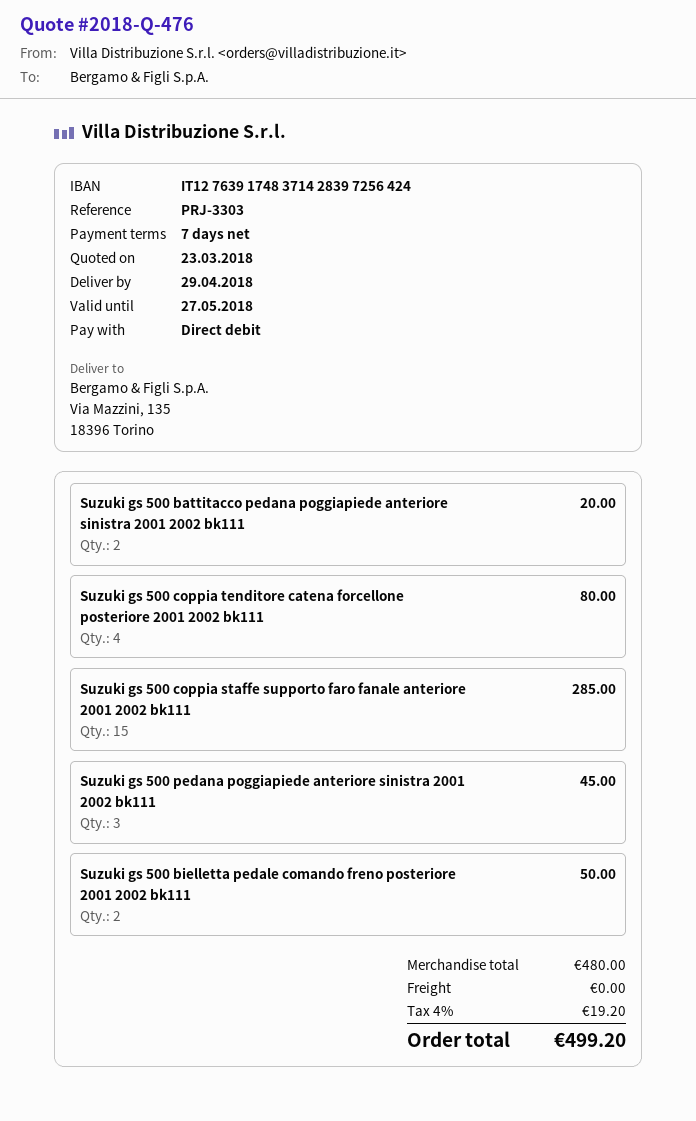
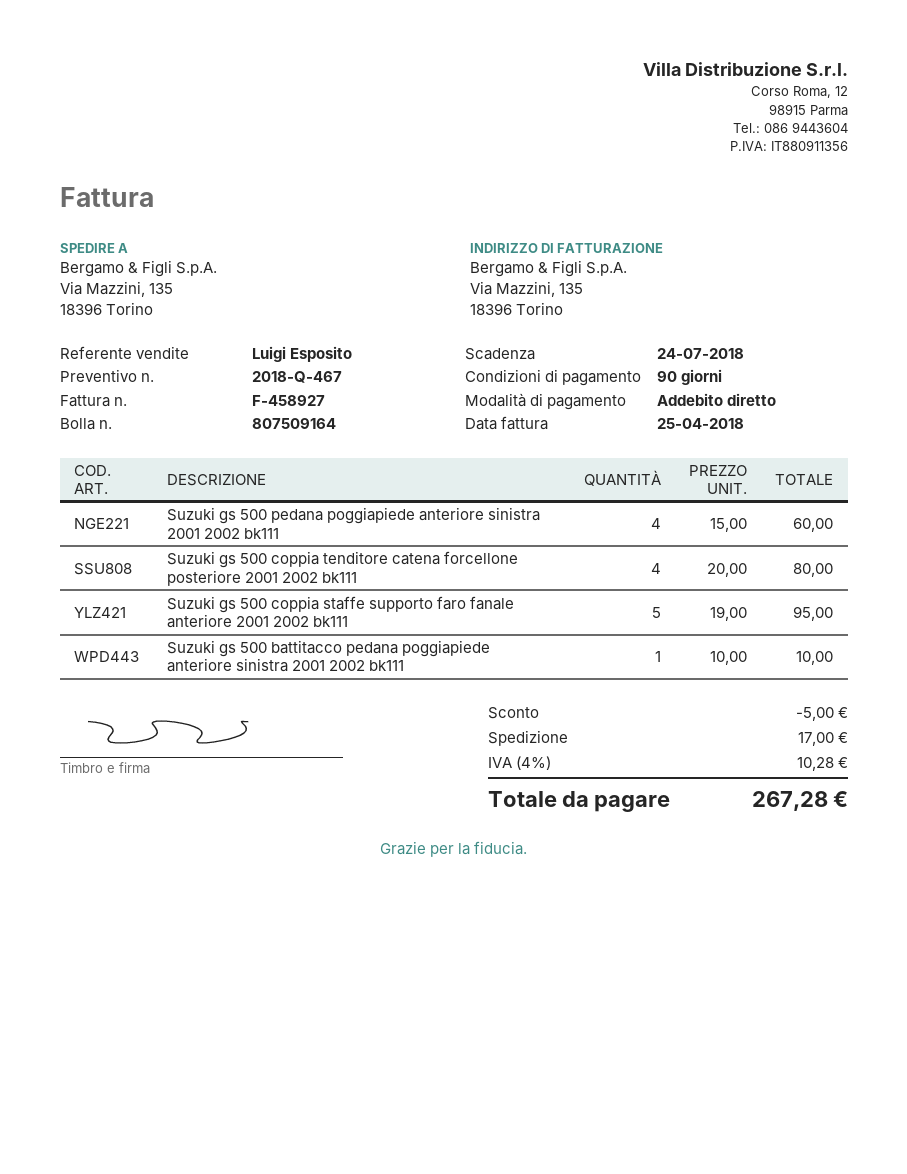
quote number: 2018-Q-476 -> 2018-Q-467
payment terms: 7 days -> 90 days
Suzuki gs 500 battitacco pedana poggiapiede anteriore sinistra 2001 2002 bk111: 2 for 20.00 -> 1 for 10.00
Suzuki gs 500 coppia staffe supporto faro fanale anteriore 2001 2002 bk111: 15 for 285.00 -> 5 for 95.00
Suzuki gs 500 pedana poggiapiede anteriore sinistra 2001 2002 bk111: 3 for 45.00 -> 4 for 60.00
Suzuki gs 500 bielletta pedale comando freno posteriore 2001 2002 bk111: 2 for 50.00 -> none
discount: none -> 5.00
shipping: 0.00 -> 17.00
tax: 4% = 19.20 -> 4% = 10.28
total: 499.20 -> 267.28

